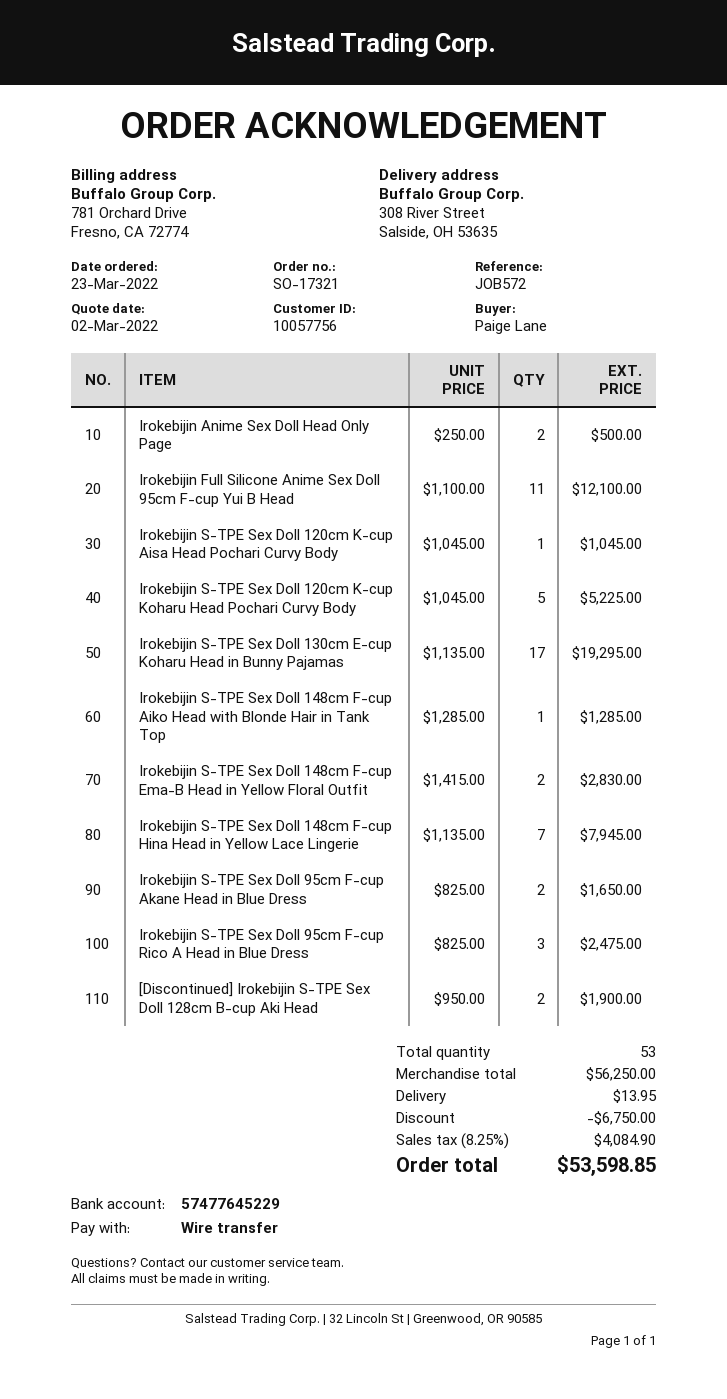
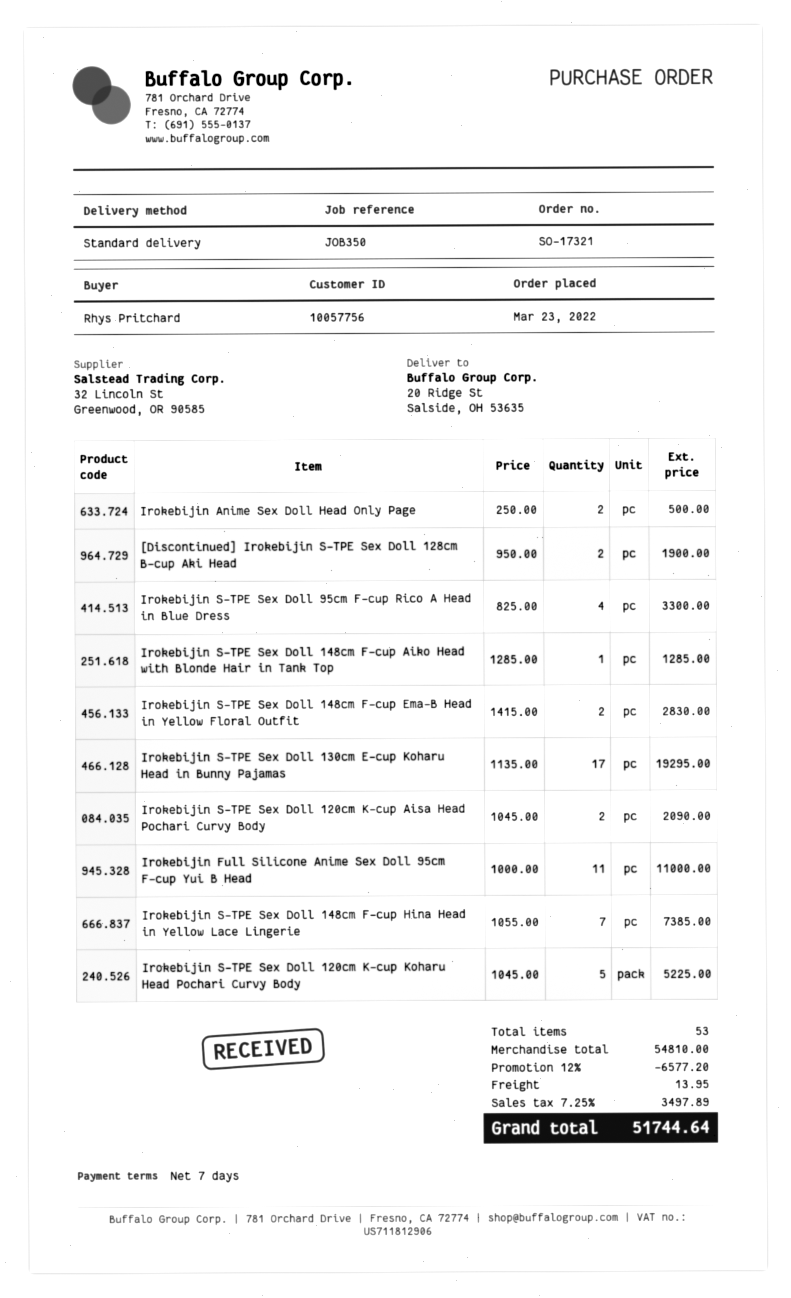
reference: JOB572 -> JOB350
ordered by: Paige Lane -> Rhys Pritchard
ship to: 308 River Street, Salside, OH 53635 -> 20 Ridge St, Salside, OH 53635
Irokebijin Full Silicone Anime Sex Doll 95cm F-cup Yui B Head: 11 x 1100.00 = 12100.00 -> 11 x 1000.00 = 11000.00
Irokebijin S-TPE Sex Doll 120cm K-cup Aisa Head Pochari Curvy Body: 1 x 1045.00 = 1045.00 -> 2 x 1045.00 = 2090.00
Irokebijin S-TPE Sex Doll 148cm F-cup Hina Head in Yellow Lace Lingerie: 7 x 1135.00 = 7945.00 -> 7 x 1055.00 = 7385.00
Irokebijin S-TPE Sex Doll 95cm F-cup Akane Head in Blue Dress: 2 x 825.00 = 1650.00 -> none
Irokebijin S-TPE Sex Doll 95cm F-cup Rico A Head in Blue Dress: 3 x 825.00 = 2475.00 -> 4 x 825.00 = 3300.00
subtotal: 56250.00 -> 54810.00
discount: 6750.00 -> 6577.20
tax: 8.25% = 4084.90 -> 7.25% = 3497.89
total: 53598.85 -> 51744.64

